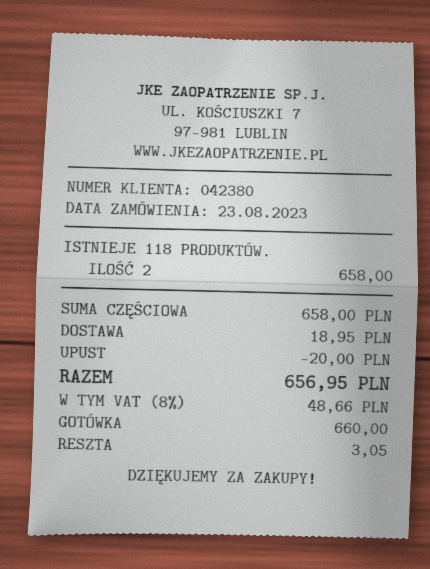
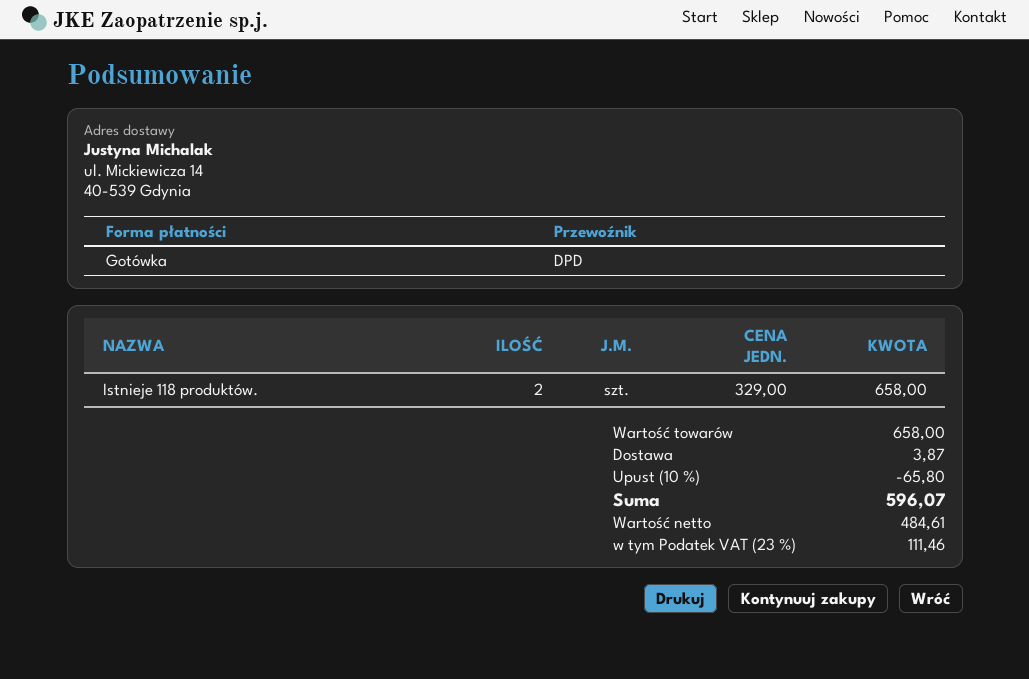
discount: 20.00 -> 65.80
shipping: 18.95 -> 3.87
tax: 8% = 48.66 -> 23% = 111.46
total: 656.95 -> 596.07

